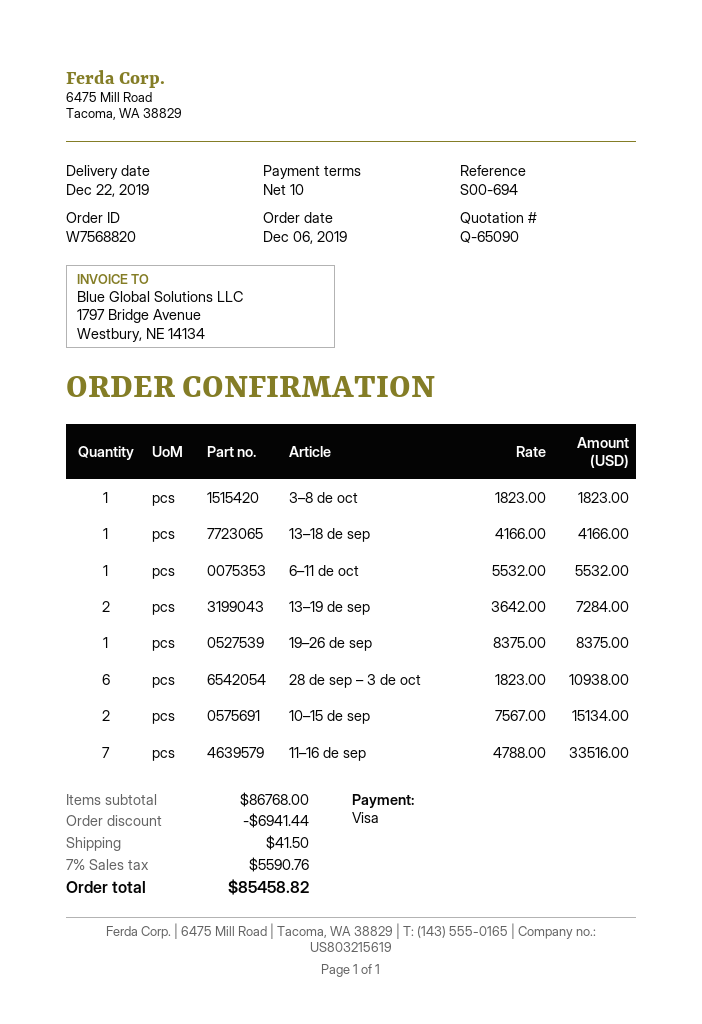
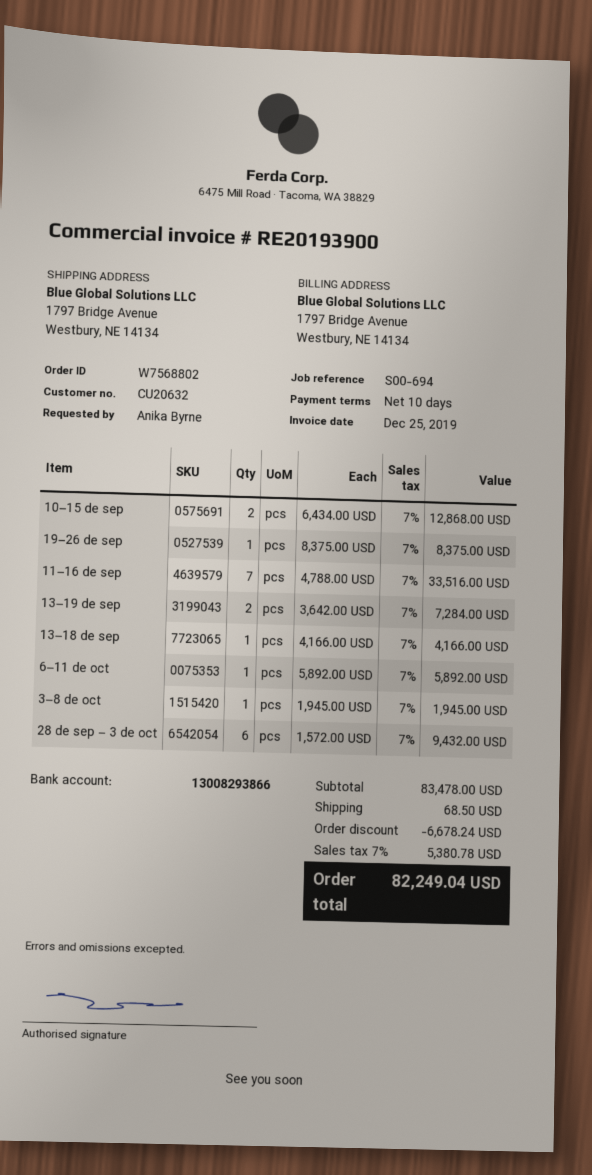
order number: W7568820 -> W7568802
3–8 de oct: 1 x 1823.00 = 1823.00 -> 1 x 1945.00 = 1945.00
6–11 de oct: 1 x 5532.00 = 5532.00 -> 1 x 5892.00 = 5892.00
28 de sep – 3 de oct: 6 x 1823.00 = 10938.00 -> 6 x 1572.00 = 9432.00
10–15 de sep: 2 x 7567.00 = 15134.00 -> 2 x 6434.00 = 12868.00
subtotal: 86768.00 -> 83478.00
discount: 6941.44 -> 6678.24
shipping: 41.50 -> 68.50
tax: 7% = 5590.76 -> 7% = 5380.78
total: 85458.82 -> 82249.04

